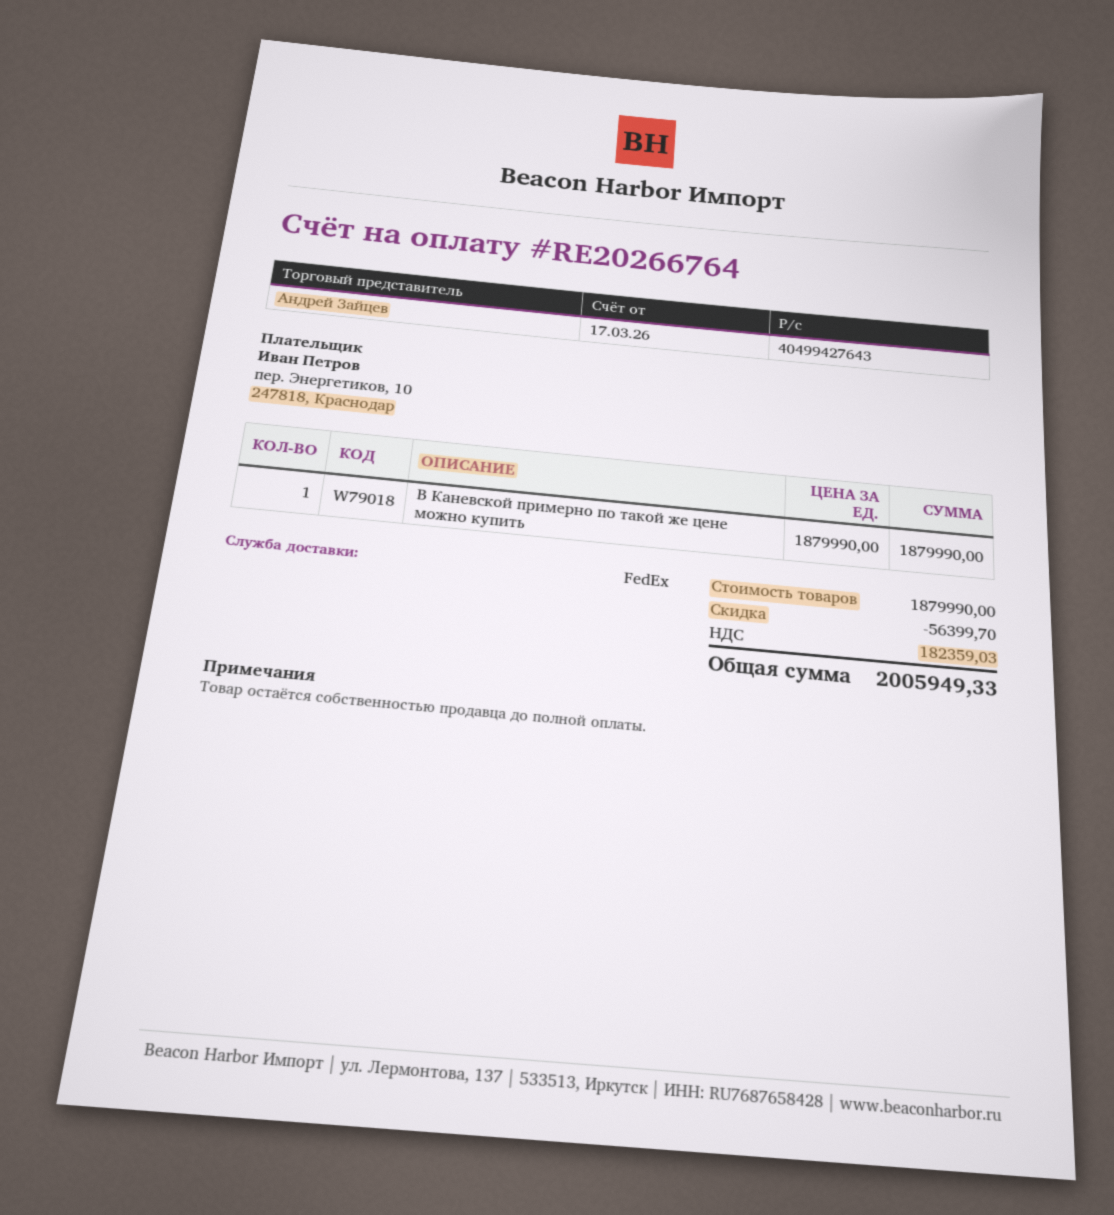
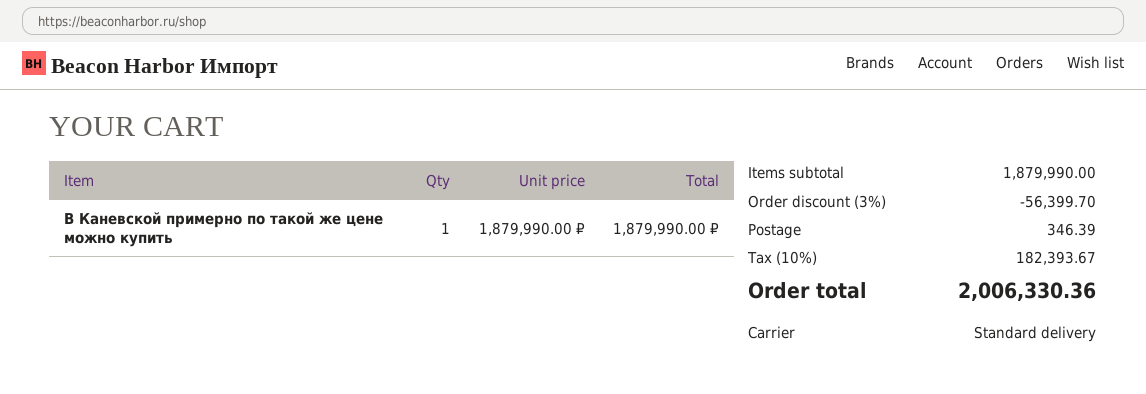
shipping method: FedEx -> standard
shipping: none -> 346.39
tax: 182359.03 -> 182393.67
total: 2005949.33 -> 2006330.36

